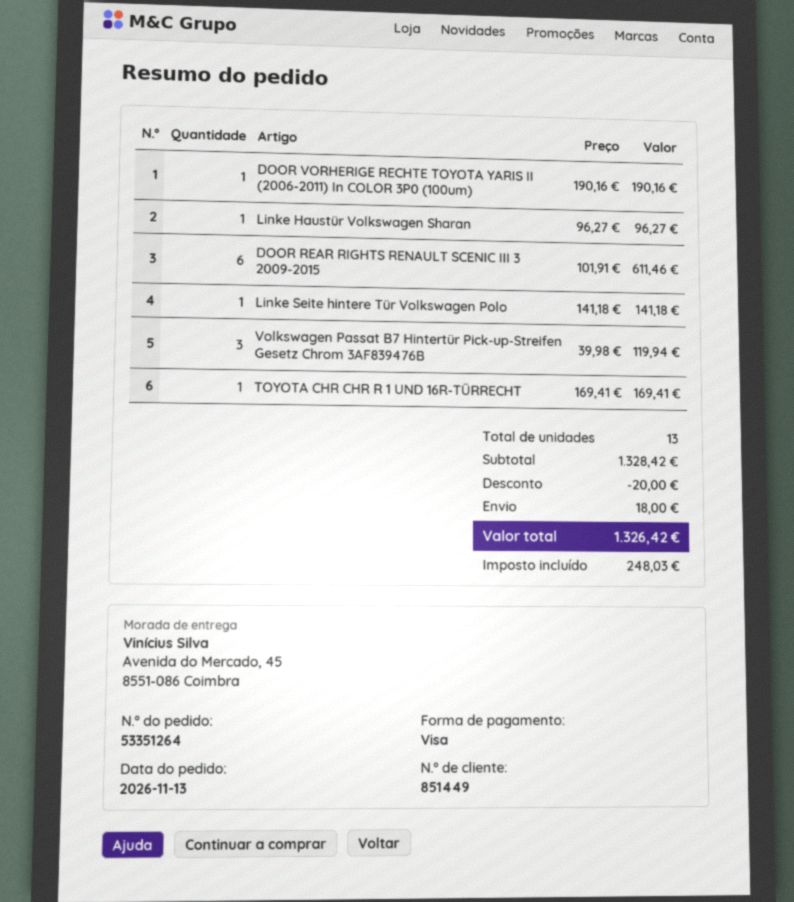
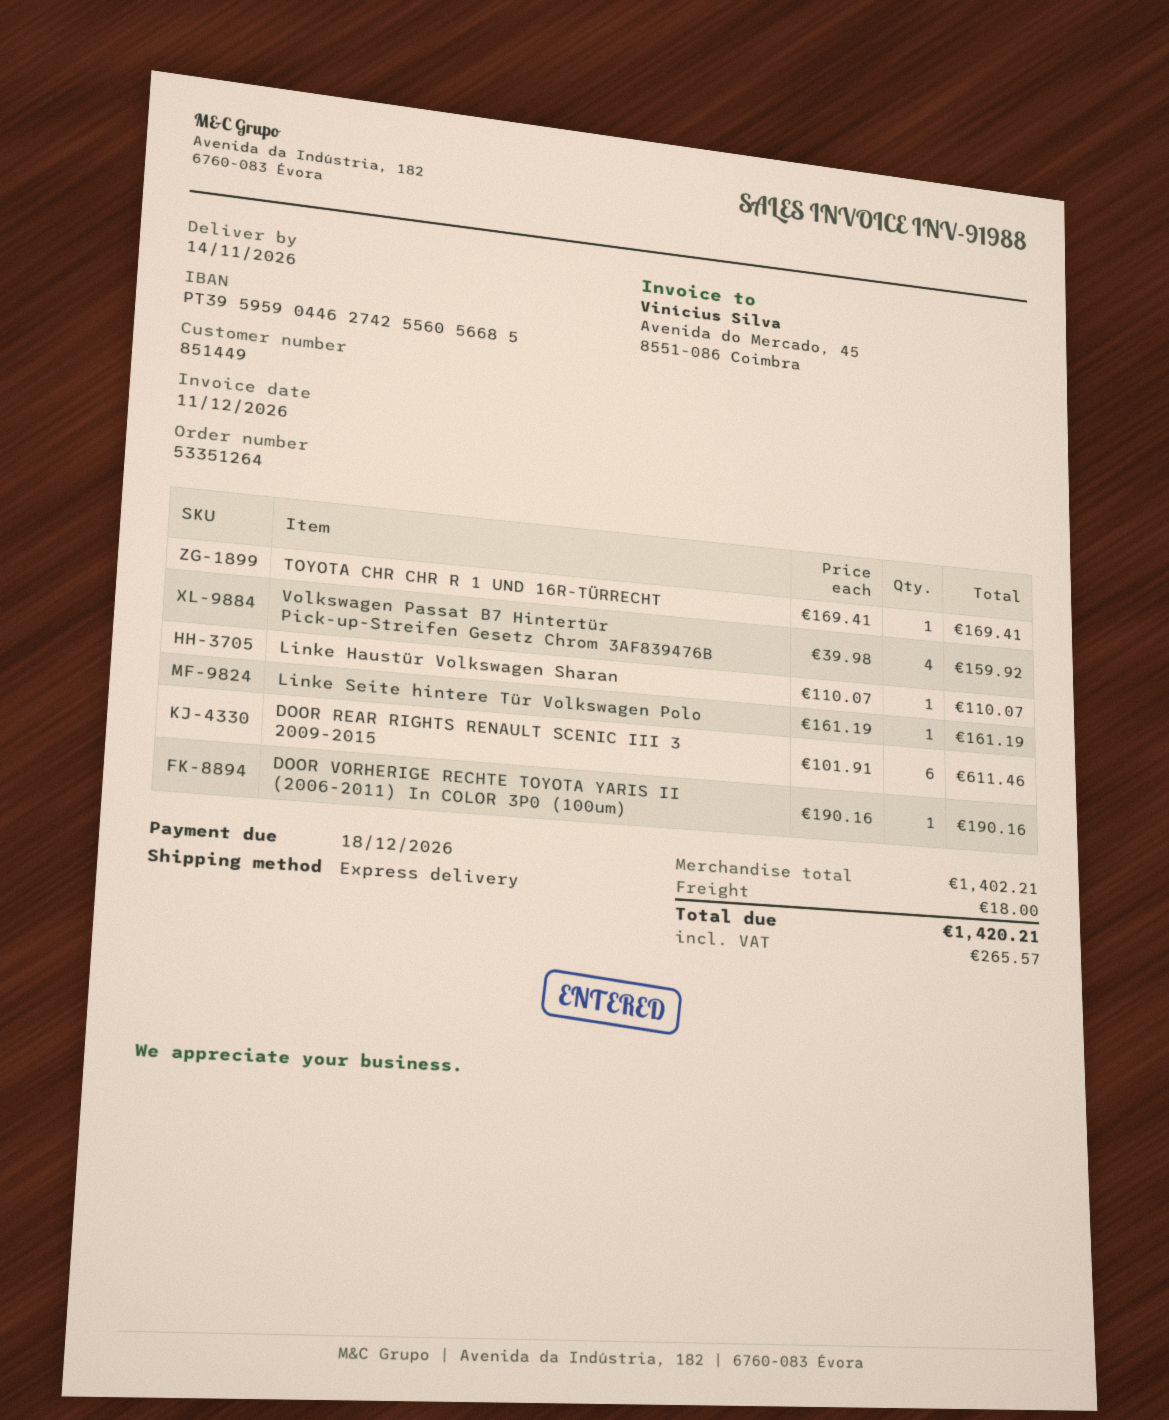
Linke Haustür Volkswagen Sharan: 1 x 96.27 = 96.27 -> 1 x 110.07 = 110.07
Linke Seite hintere Tür Volkswagen Polo: 1 x 141.18 = 141.18 -> 1 x 161.19 = 161.19
Volkswagen Passat B7 Hintertür Pick-up-Streifen Gesetz Chrom 3AF839476B: 3 x 39.98 = 119.94 -> 4 x 39.98 = 159.92
subtotal: 1328.42 -> 1402.21
discount: 20.00 -> none
tax: 248.03 -> 265.57
total: 1326.42 -> 1420.21

